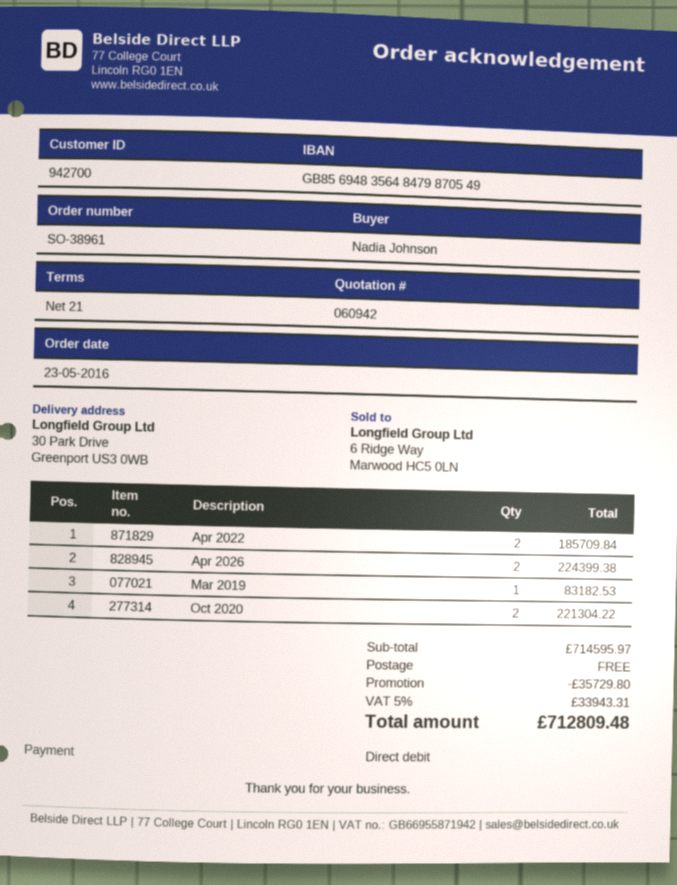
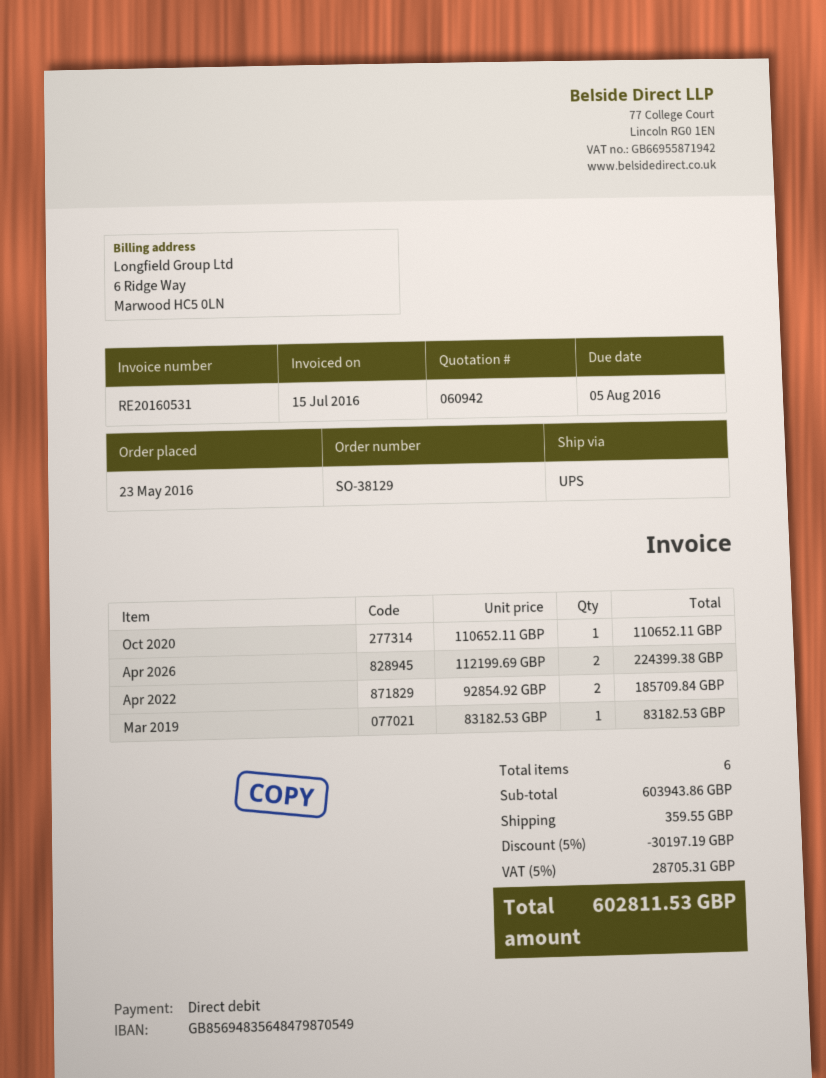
order number: SO-38961 -> SO-38129
Oct 2020: 2 for 221304.22 -> 1 for 110652.11
subtotal: 714595.97 -> 603943.86
discount: 35729.80 -> 30197.19
shipping: 0.00 -> 359.55
tax: 5% = 33943.31 -> 5% = 28705.31
total: 712809.48 -> 602811.53

